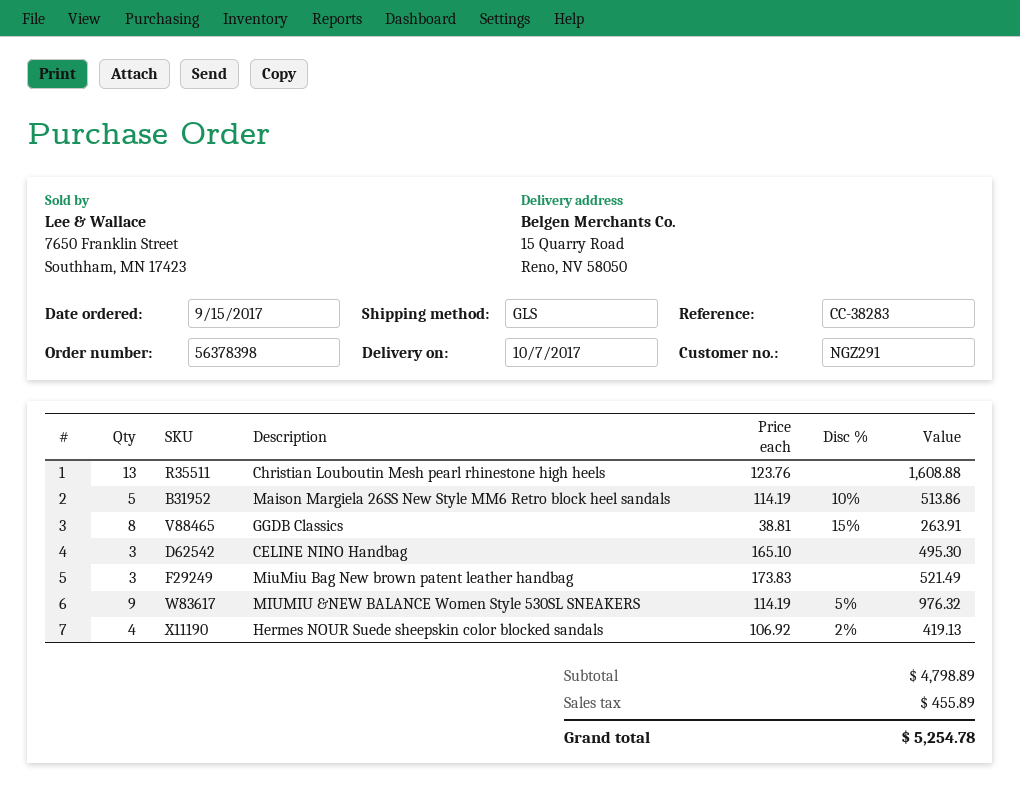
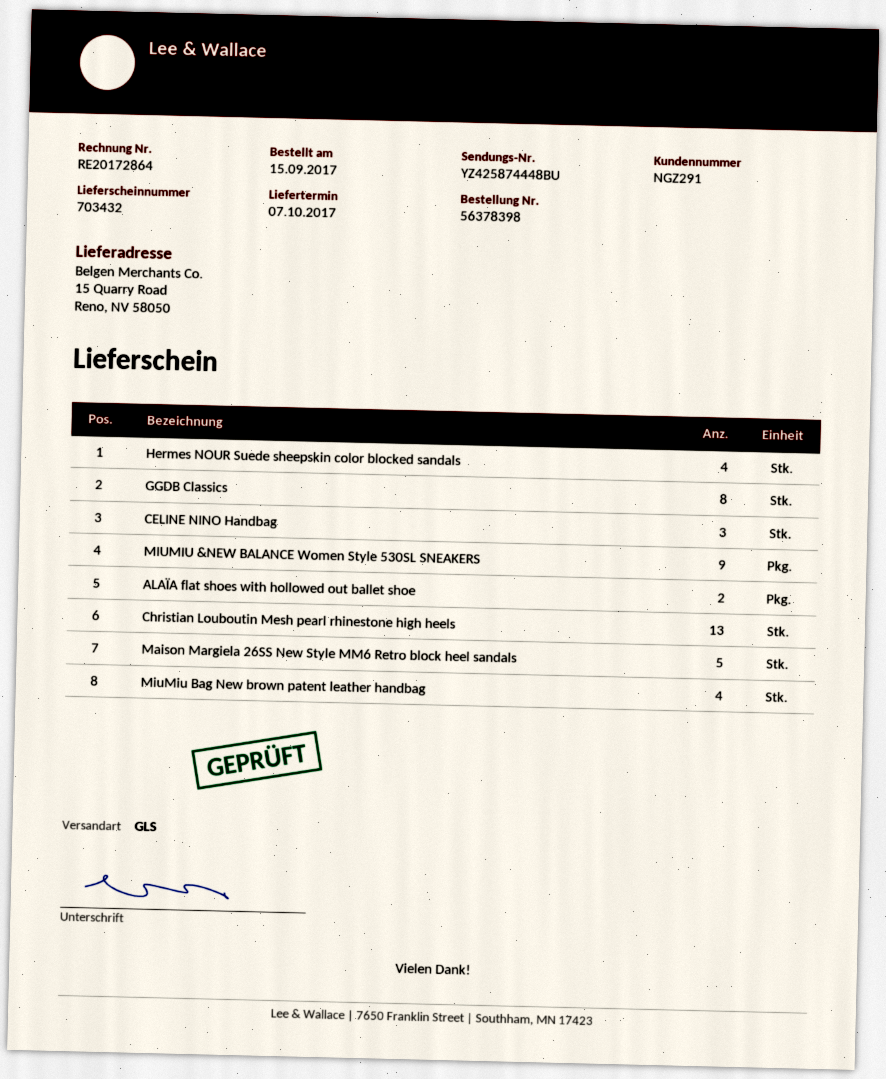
MiuMiu Bag New brown patent leather handbag: 3 -> 4
ALAÏA flat shoes with hollowed out ballet shoe: none -> 2

